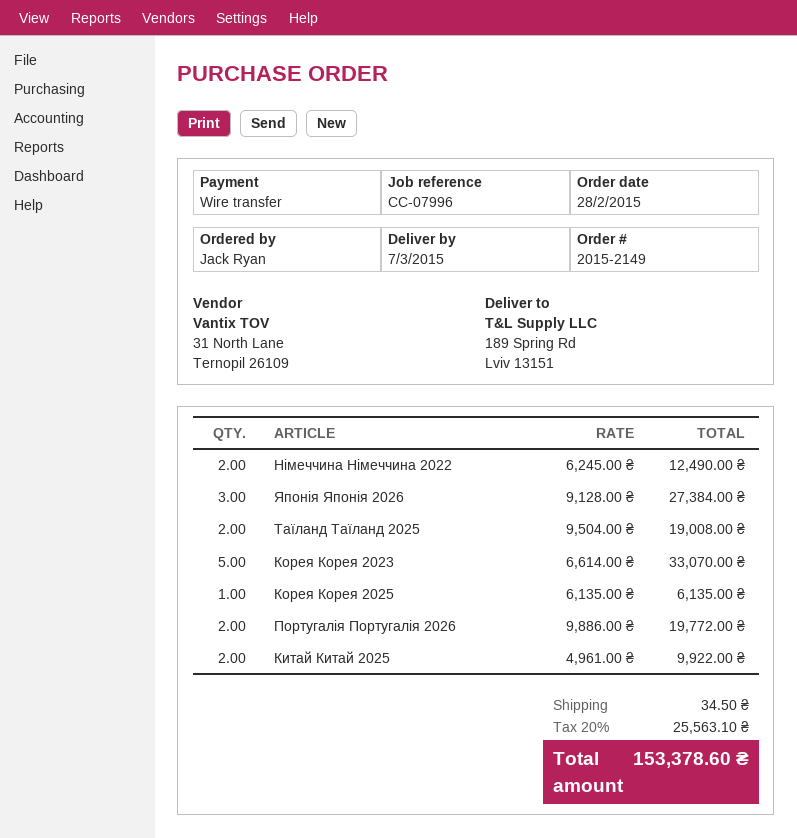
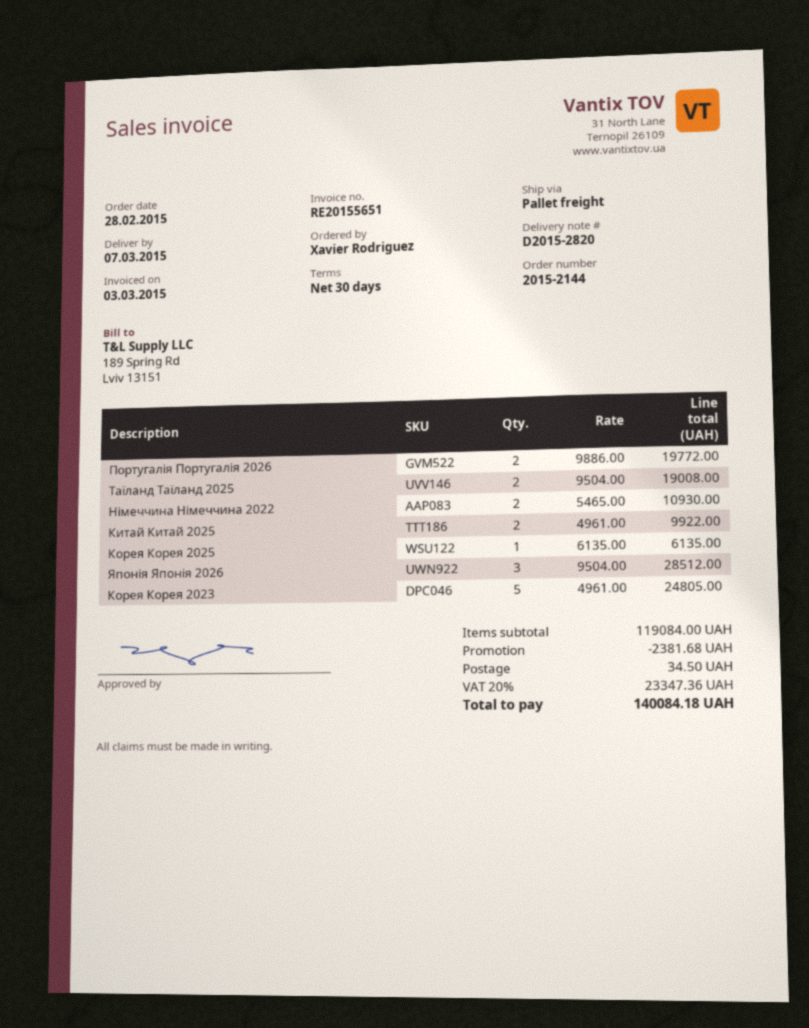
order number: 2015-2149 -> 2015-2144
ordered by: Jack Ryan -> Xavier Rodriguez
Німеччина Німеччина 2022: 2 x 6245.00 = 12490.00 -> 2 x 5465.00 = 10930.00
Японія Японія 2026: 3 x 9128.00 = 27384.00 -> 3 x 9504.00 = 28512.00
Корея Корея 2023: 5 x 6614.00 = 33070.00 -> 5 x 4961.00 = 24805.00
discount: none -> 2381.68
tax: 20% = 25563.10 -> 20% = 23347.36
total: 153378.60 -> 140084.18

